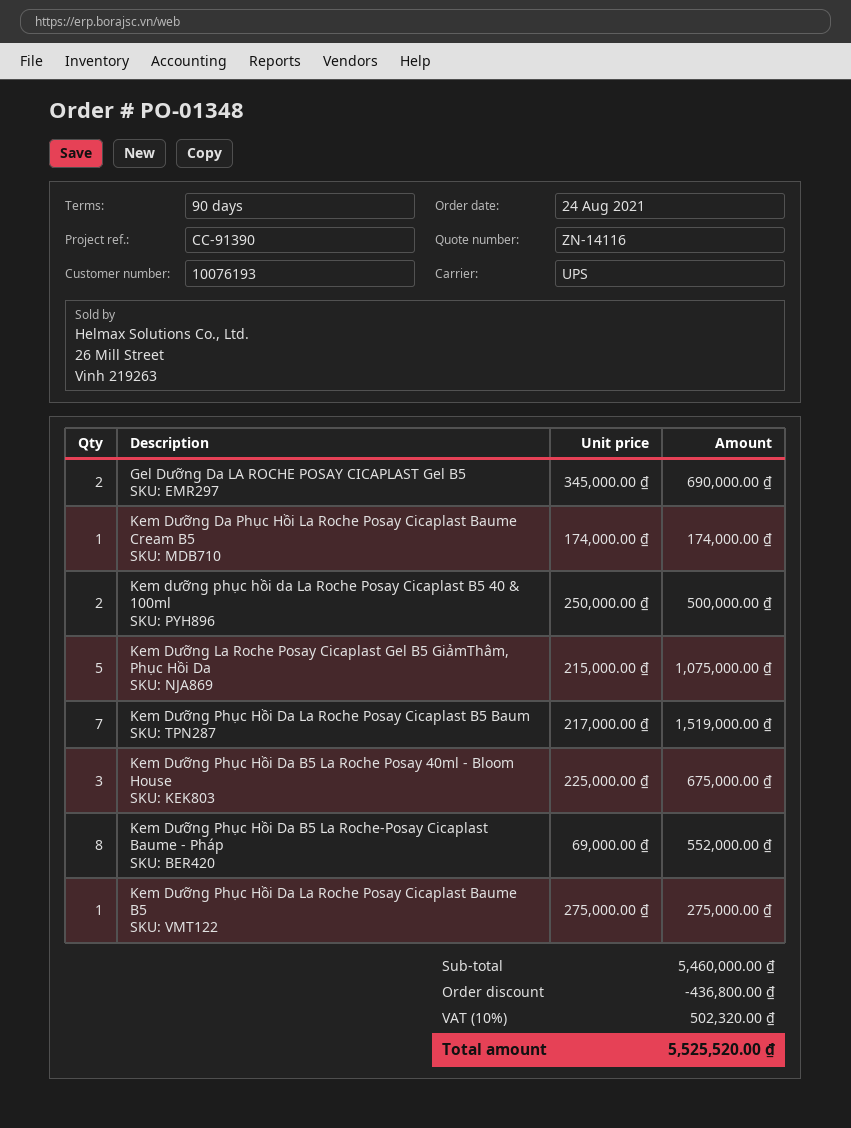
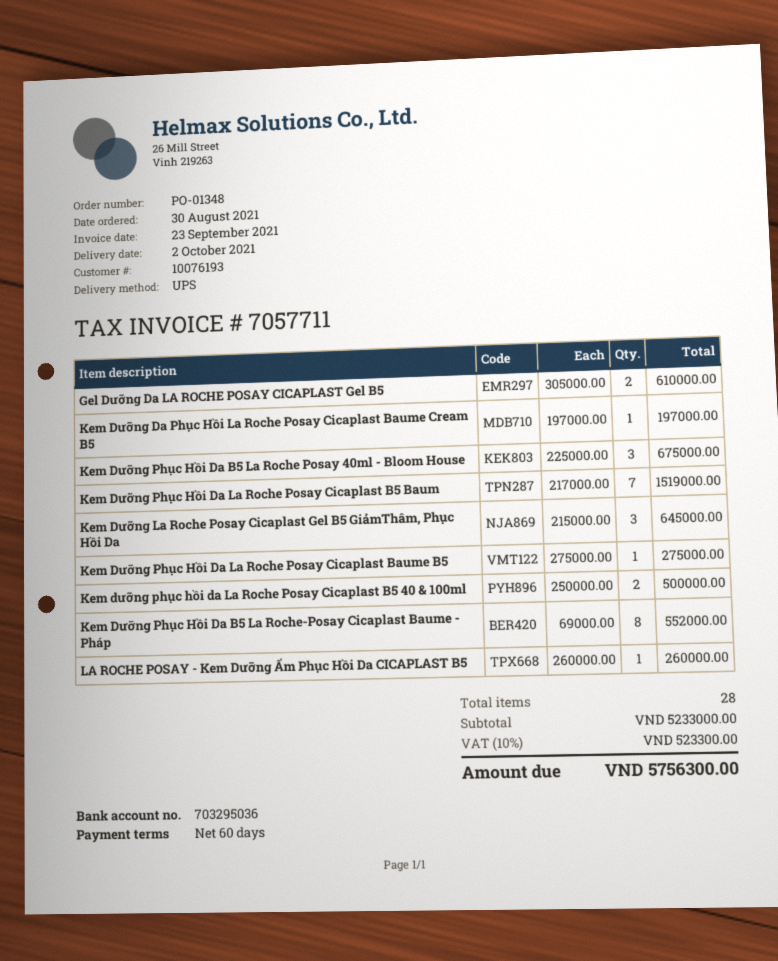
order date: 2021-08-24 -> 2021-08-30
payment terms: 90 days -> 60 days
Gel Dưỡng Da LA ROCHE POSAY CICAPLAST Gel B5: 2 x 345000.00 = 690000.00 -> 2 x 305000.00 = 610000.00
Kem Dưỡng Da Phục Hồi La Roche Posay Cicaplast Baume Cream B5: 1 x 174000.00 = 174000.00 -> 1 x 197000.00 = 197000.00
Kem Dưỡng La Roche Posay Cicaplast Gel B5 GiảmThâm, Phục Hồi Da: 5 x 215000.00 = 1075000.00 -> 3 x 215000.00 = 645000.00
LA ROCHE POSAY - Kem Dưỡng Ẩm Phục Hồi Da CICAPLAST B5: none -> 1 x 260000.00 = 260000.00
subtotal: 5460000.00 -> 5233000.00
discount: 436800.00 -> none
tax: 10% = 502320.00 -> 10% = 523300.00
total: 5525520.00 -> 5756300.00

